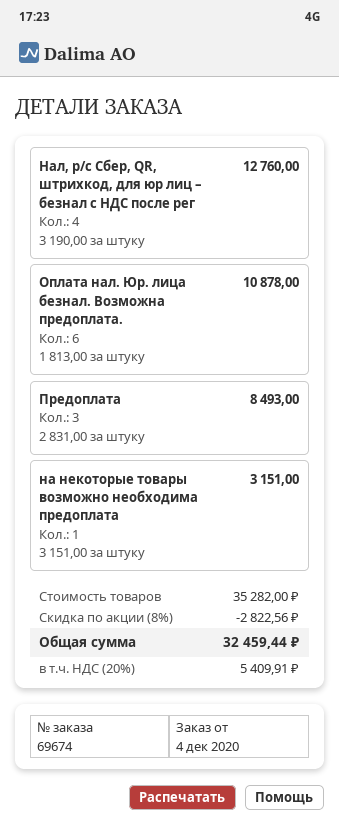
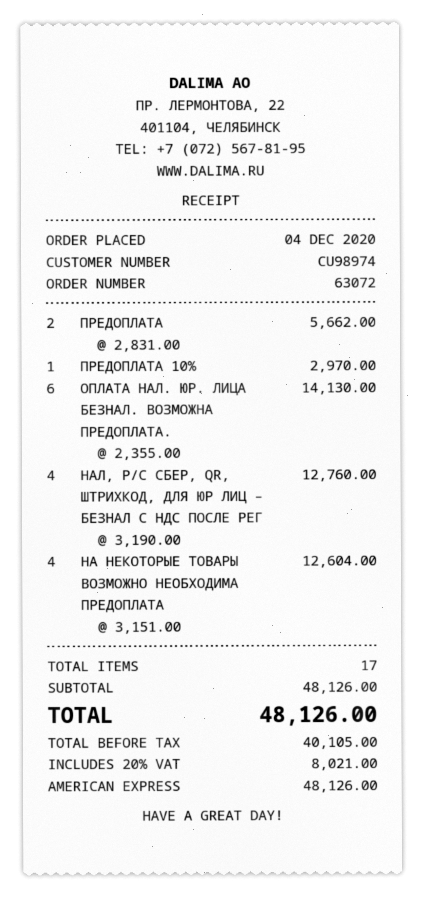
order number: 69674 -> 63072
Оплата нал. Юр. лица безнал. Возможна предоплата.: 6 x 1813.00 = 10878.00 -> 6 x 2355.00 = 14130.00
Предоплата: 3 x 2831.00 = 8493.00 -> 2 x 2831.00 = 5662.00
на некоторые товары возможно необходима предоплата: 1 x 3151.00 = 3151.00 -> 4 x 3151.00 = 12604.00
ПРЕДОПЛАТА 10%: none -> 1 x 2970.00 = 2970.00
subtotal: 35282.00 -> 48126.00
discount: 8% = 2822.56 -> none
tax: 20% = 5409.91 -> 20% = 8021.00
total: 32459.44 -> 48126.00

